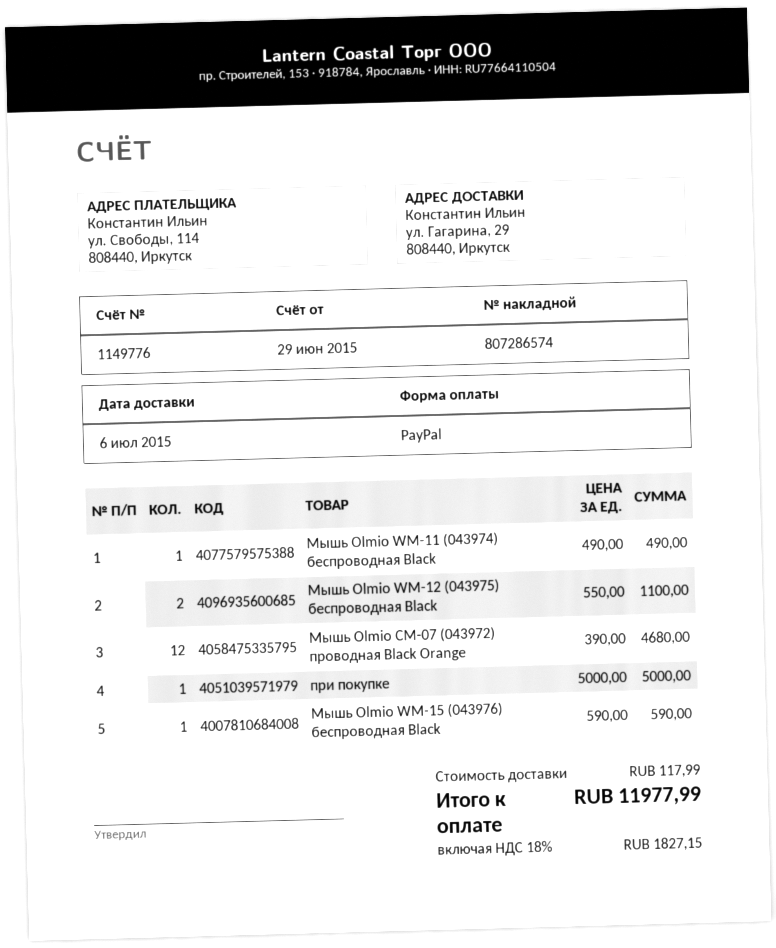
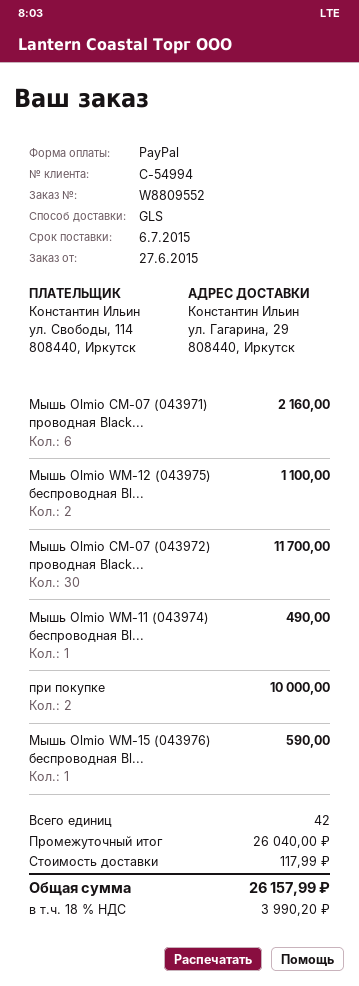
Мышь Olmio CМ-07 (043972) проводная Black Orange: 12 for 4680.00 -> 30 for 11700.00
при покупке: 1 for 5000.00 -> 2 for 10000.00
Мышь Olmio CМ-07 (043971) проводная Black...: none -> 6 for 2160.00
tax: 18% = 1827.15 -> 18% = 3990.20
total: 11977.99 -> 26157.99

